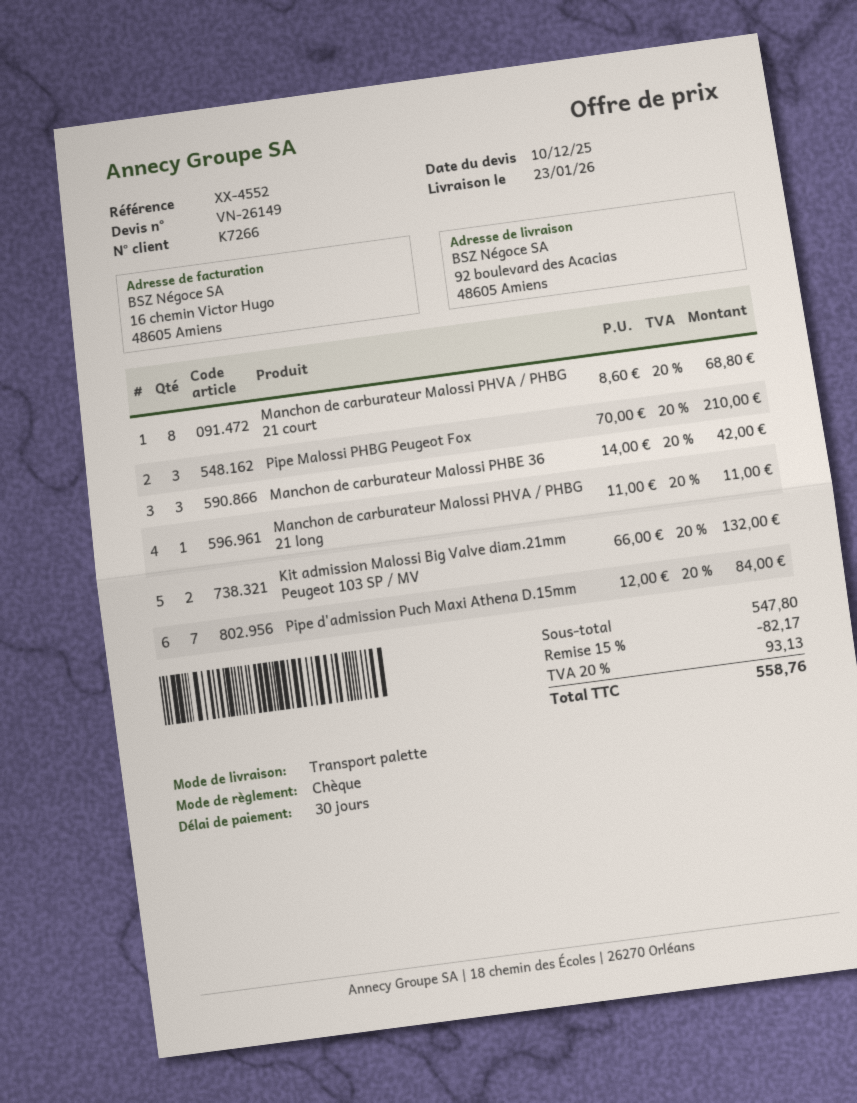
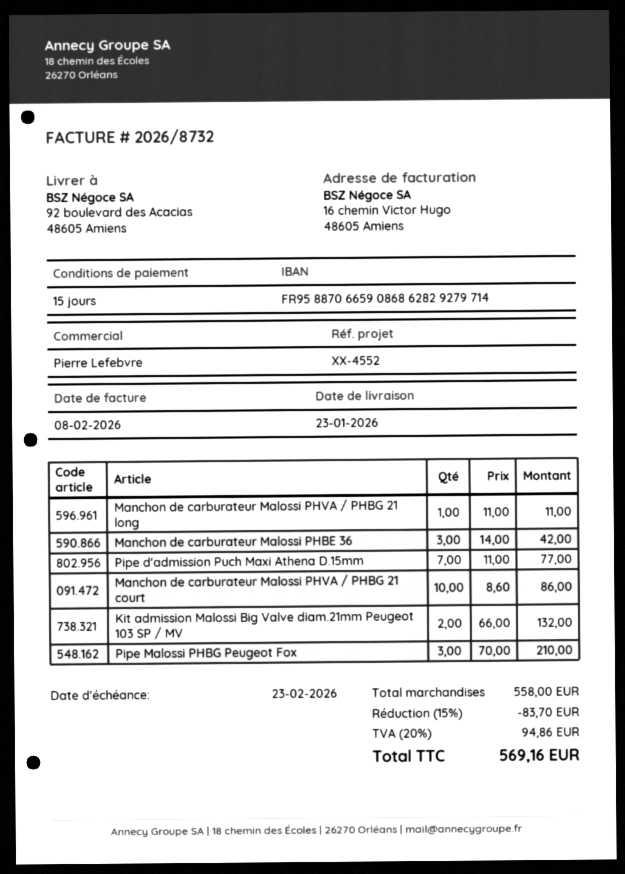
payment terms: 30 days -> 15 days
Manchon de carburateur Malossi PHVA / PHBG 21 court: 8 x 8.60 = 68.80 -> 10 x 8.60 = 86.00
Pipe d'admission Puch Maxi Athena D.15mm: 7 x 12.00 = 84.00 -> 7 x 11.00 = 77.00
subtotal: 547.80 -> 558.00
discount: 15% = 82.17 -> 15% = 83.70
tax: 20% = 93.13 -> 20% = 94.86
total: 558.76 -> 569.16

